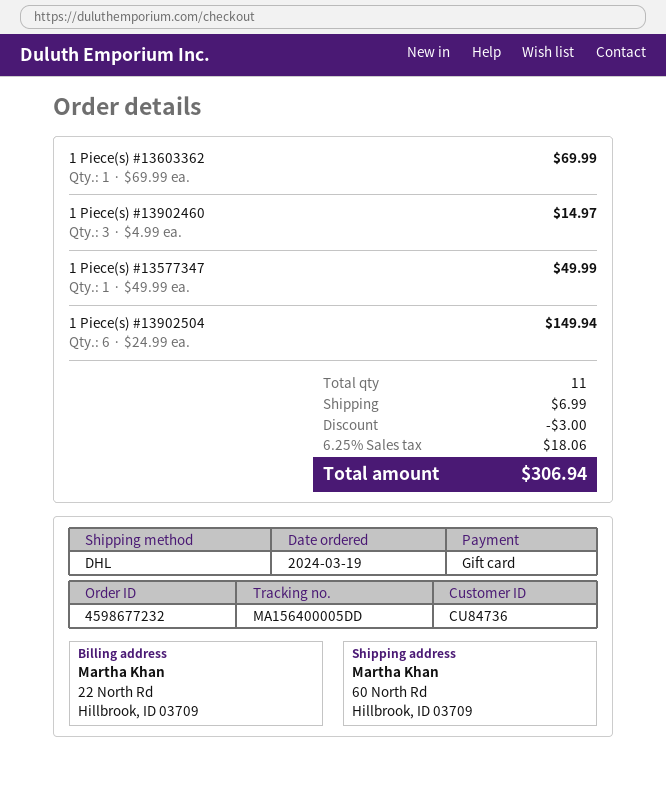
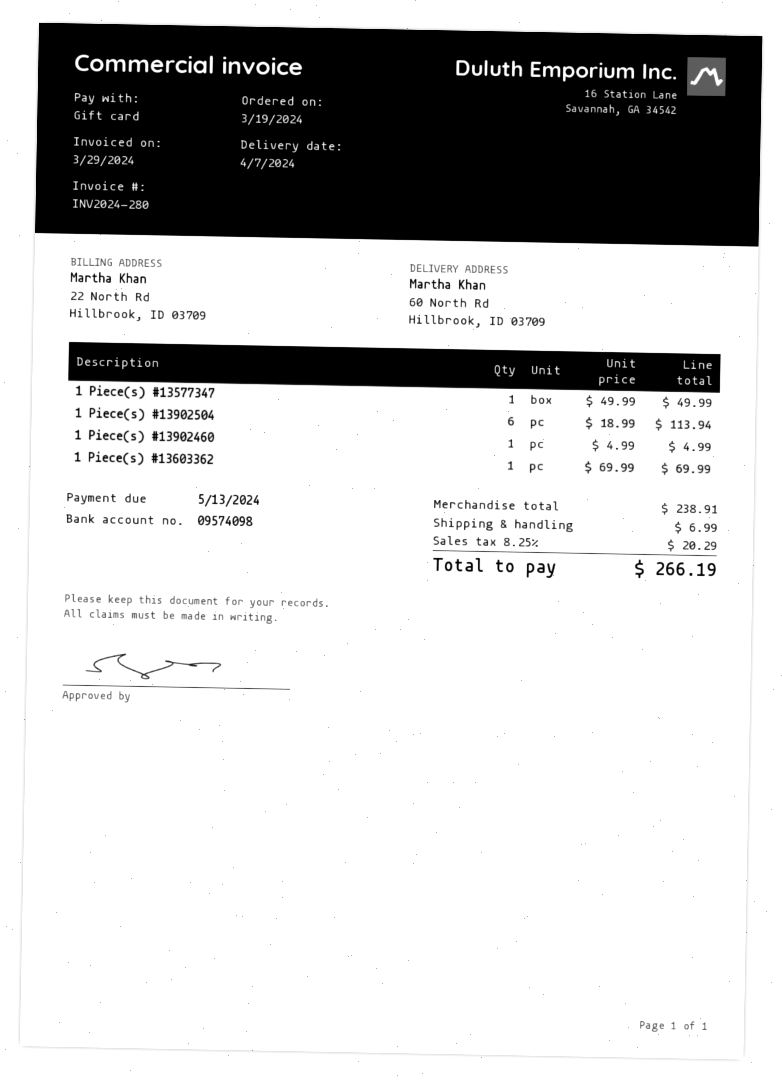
1 Piece(s) #13902460: 3 x 4.99 = 14.97 -> 1 x 4.99 = 4.99
1 Piece(s) #13902504: 6 x 24.99 = 149.94 -> 6 x 18.99 = 113.94
discount: 3.00 -> none
tax: 6.25% = 18.06 -> 8.25% = 20.29
total: 306.94 -> 266.19

